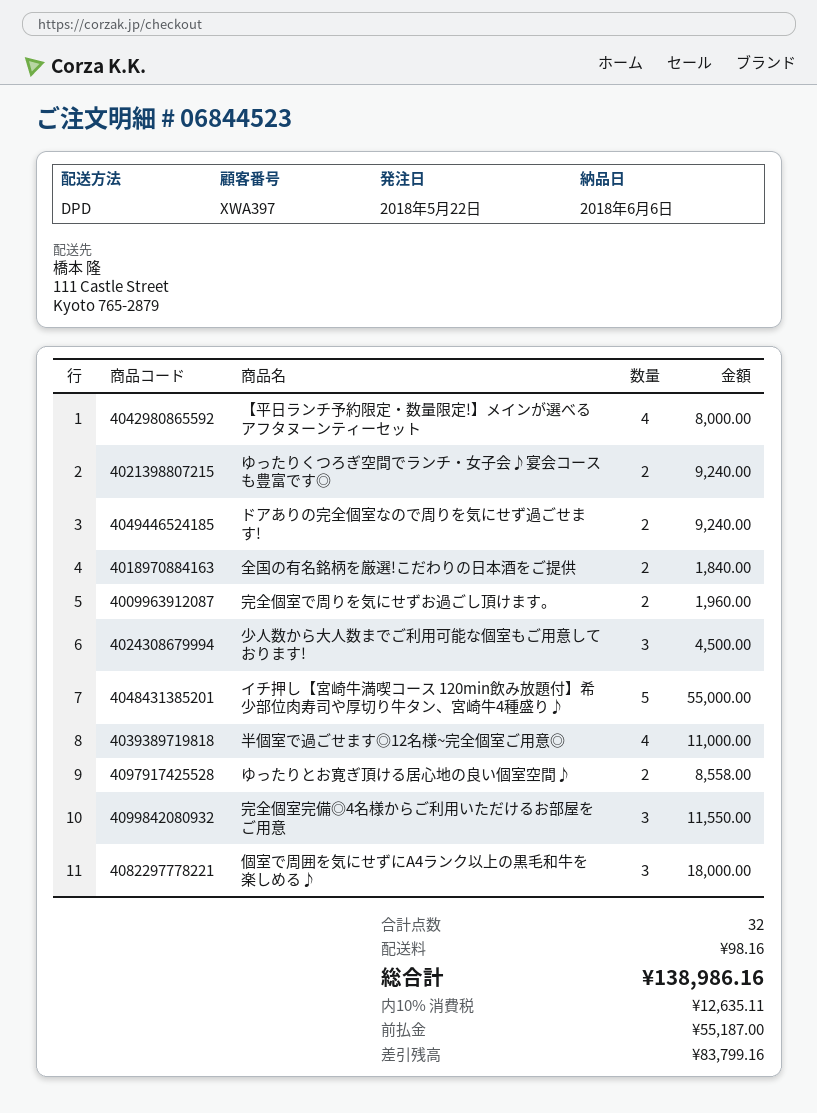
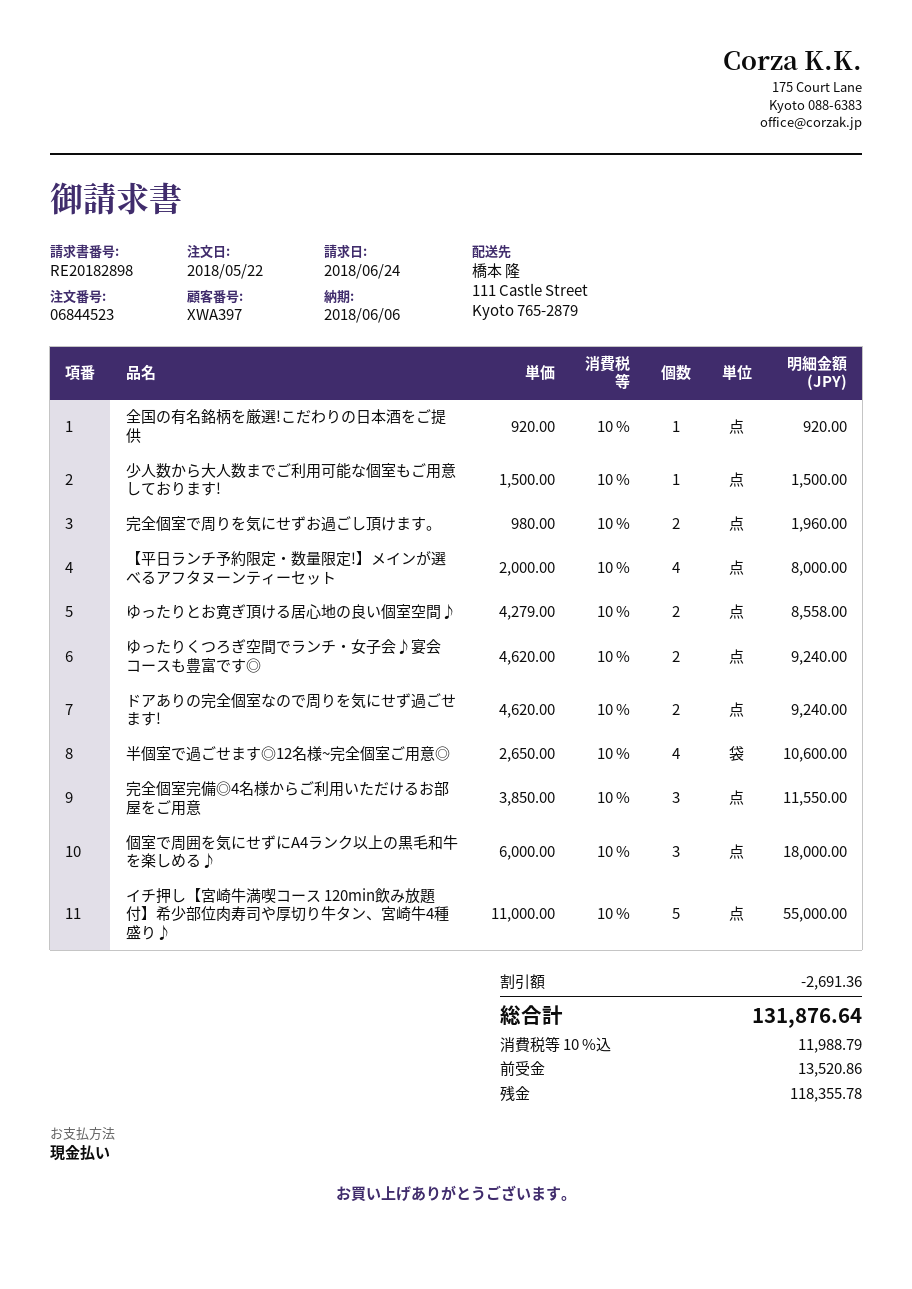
全国の有名銘柄を厳選!こだわりの日本酒をご提供: 2 for 1840.00 -> 1 for 920.00
少人数から大人数までご利用可能な個室もご用意しております!: 3 for 4500.00 -> 1 for 1500.00
半個室で過ごせます◎12名様~完全個室ご用意◎: 4 for 11000.00 -> 4 for 10600.00
discount: none -> 2691.36
shipping: 98.16 -> none
tax: 10% = 12635.11 -> 10% = 11988.79
total: 138986.16 -> 131876.64
deposit: 55187.00 -> 13520.86
balance: 83799.16 -> 118355.78

